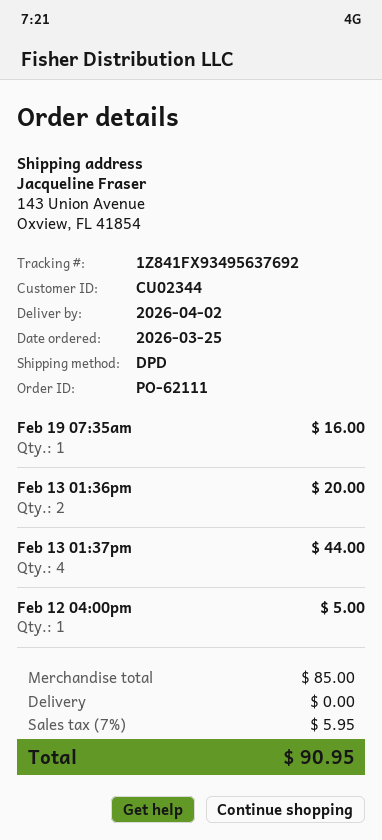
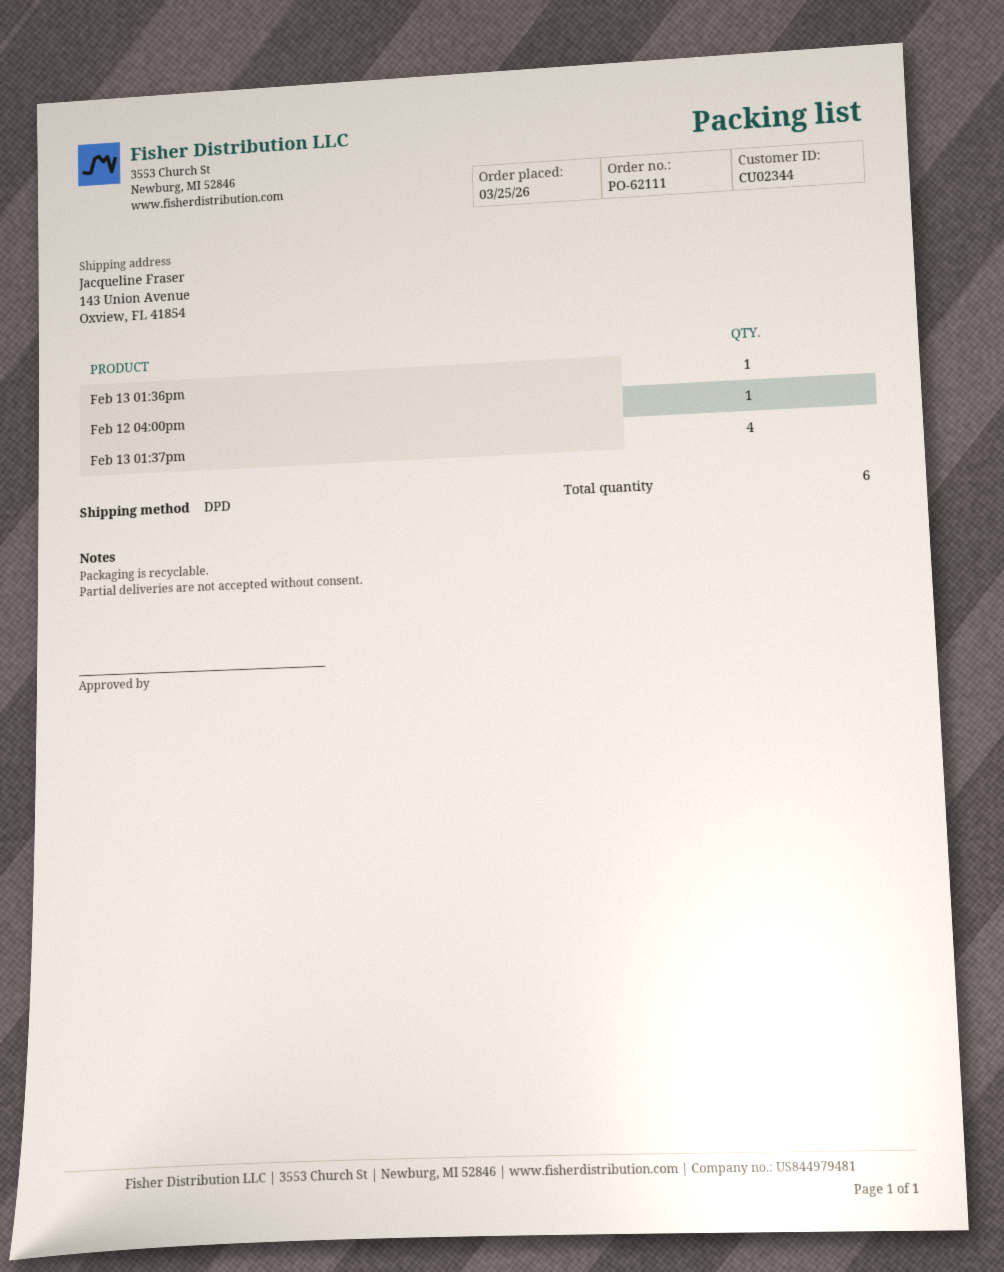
Feb 19 07:35am: 1 -> none
Feb 13 01:36pm: 2 -> 1

